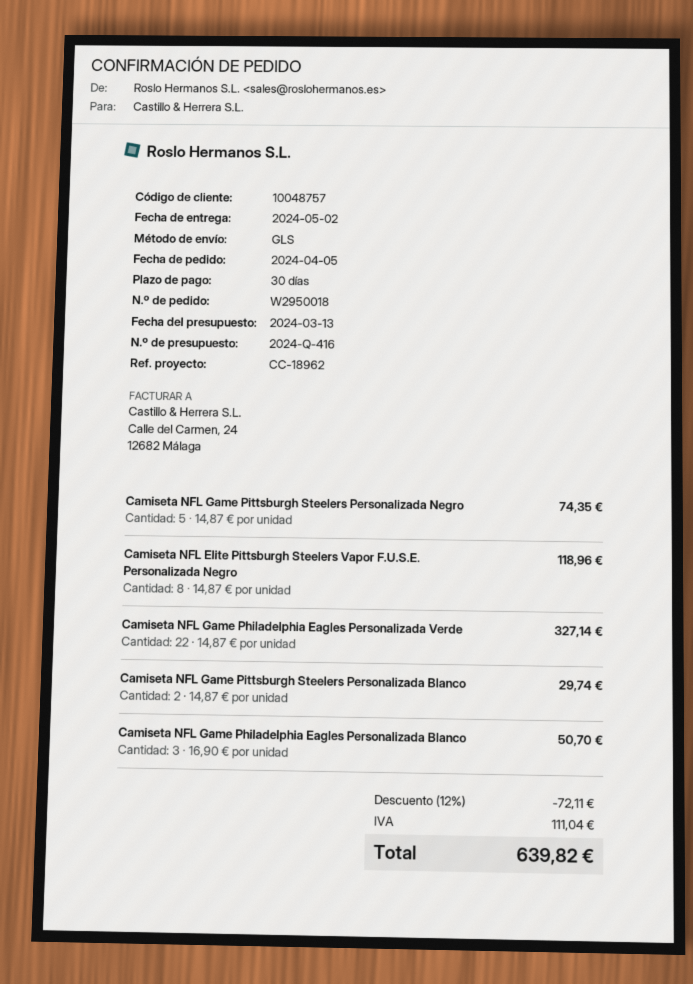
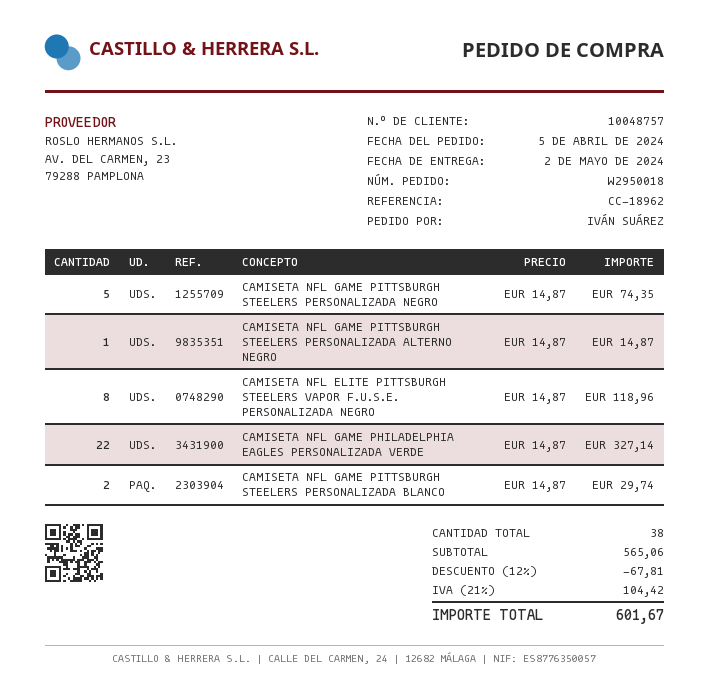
Camiseta NFL Game Philadelphia Eagles Personalizada Blanco: 3 x 16.90 = 50.70 -> none
CAMISETA NFL GAME PITTSBURGH STEELERS PERSONALIZADA ALTERNO NEGRO: none -> 1 x 14.87 = 14.87
discount: 12% = 72.11 -> 12% = 67.81
tax: 111.04 -> 104.42
total: 639.82 -> 601.67

